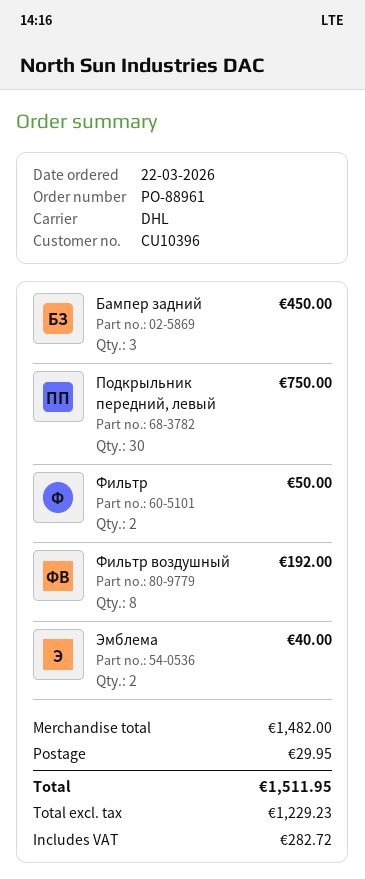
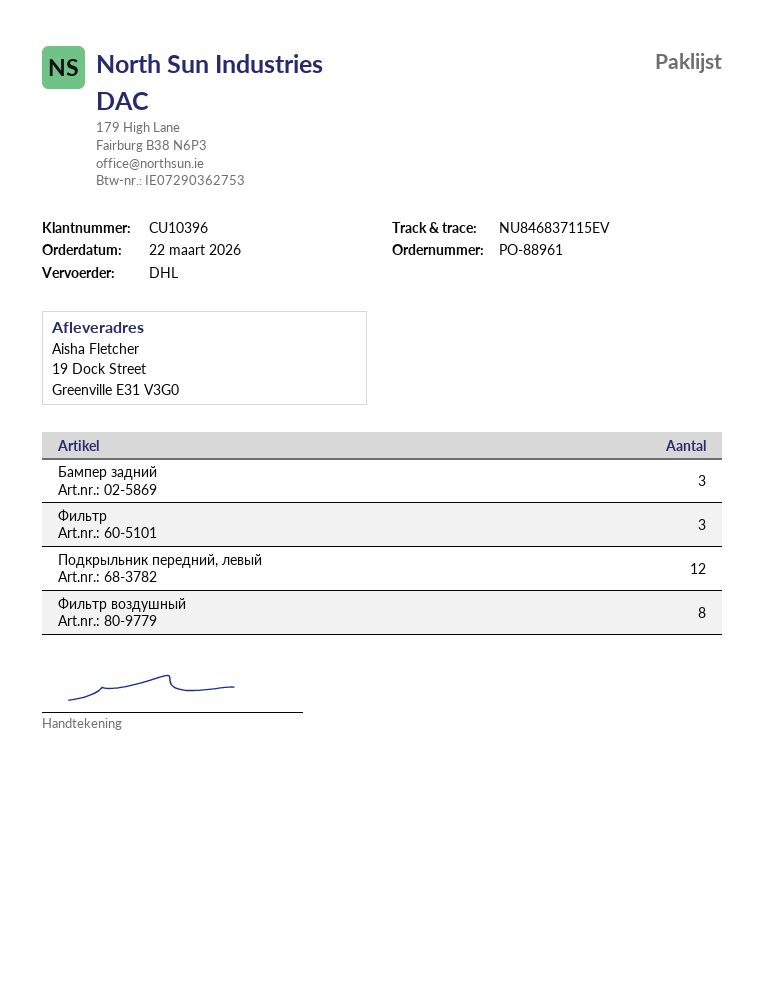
Подкрыльник передний, левый: 30 -> 12
Фильтр: 2 -> 3
Эмблема: 2 -> none

